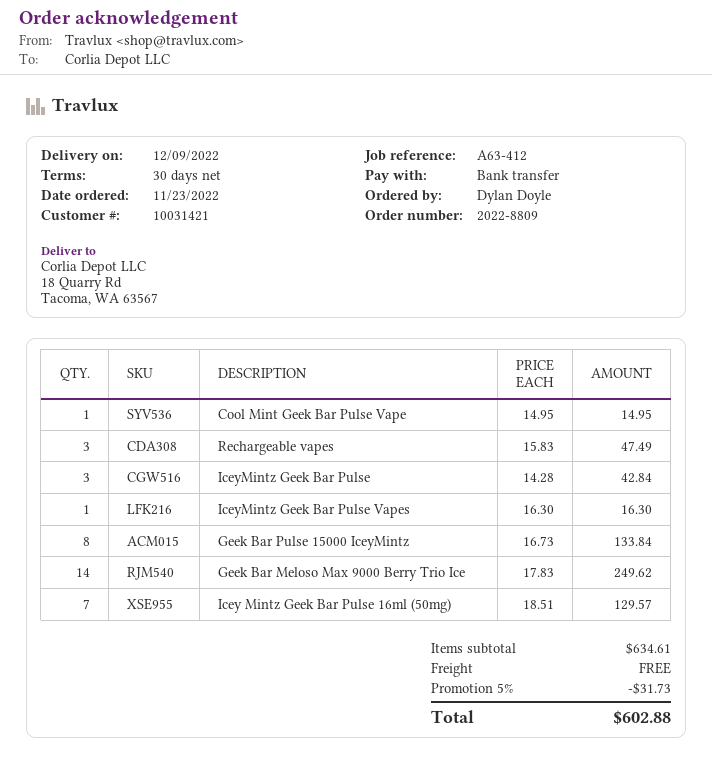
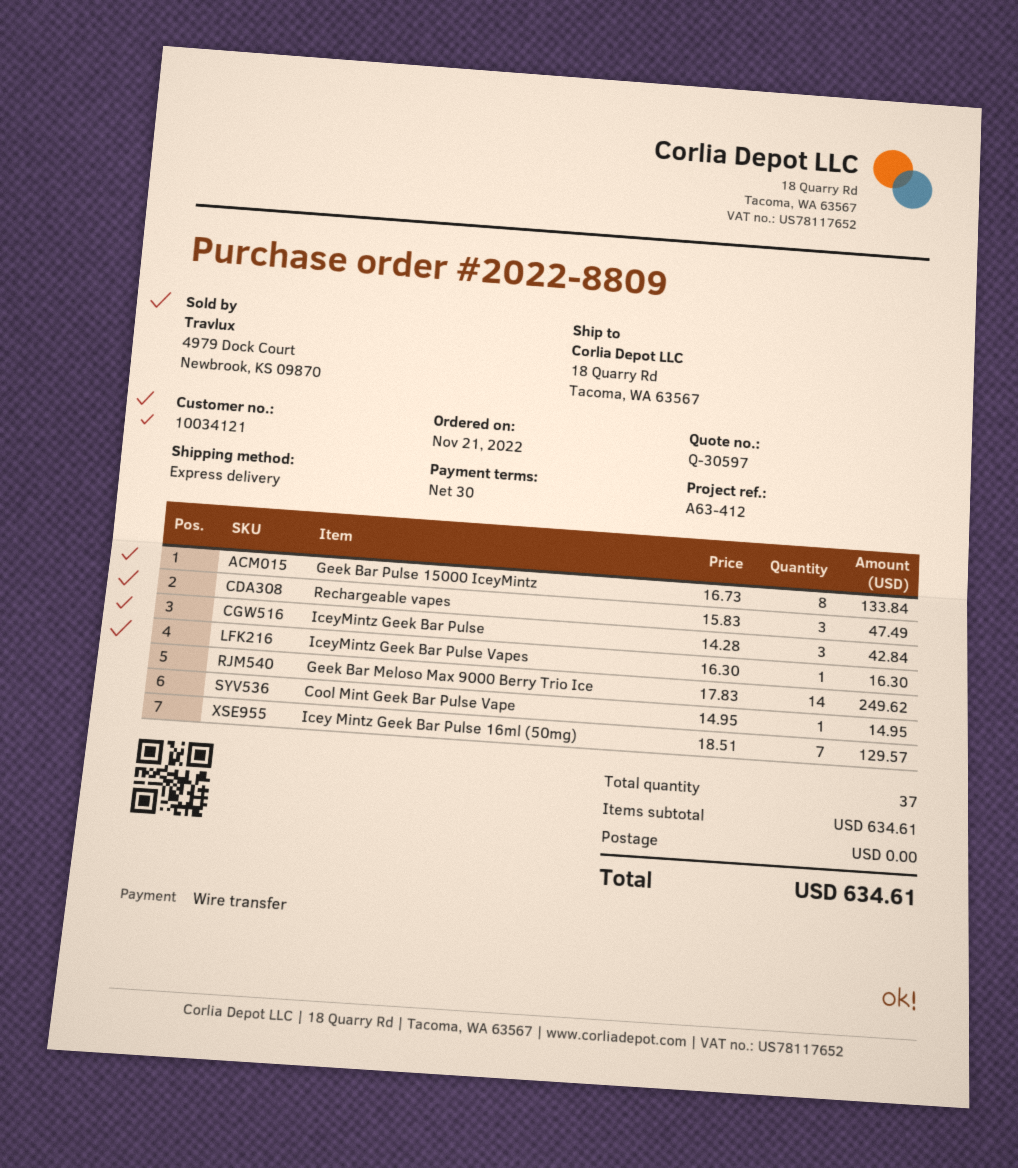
order date: 2022-11-23 -> 2022-11-21
customer number: 10031421 -> 10034121
discount: 5% = 31.73 -> none
total: 602.88 -> 634.61

